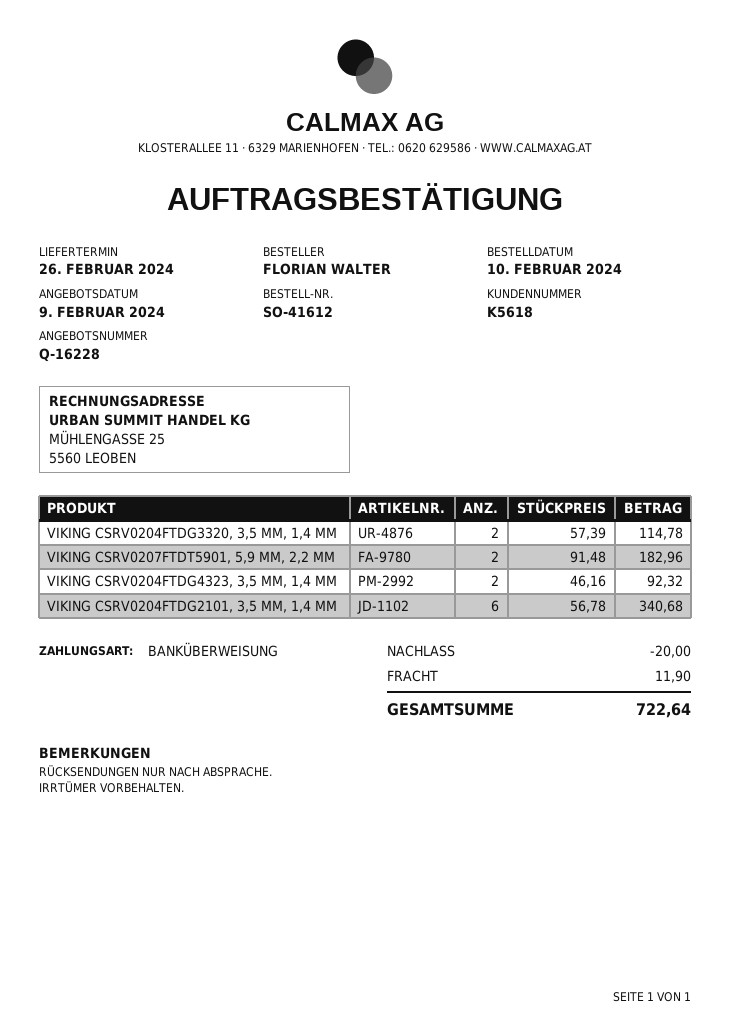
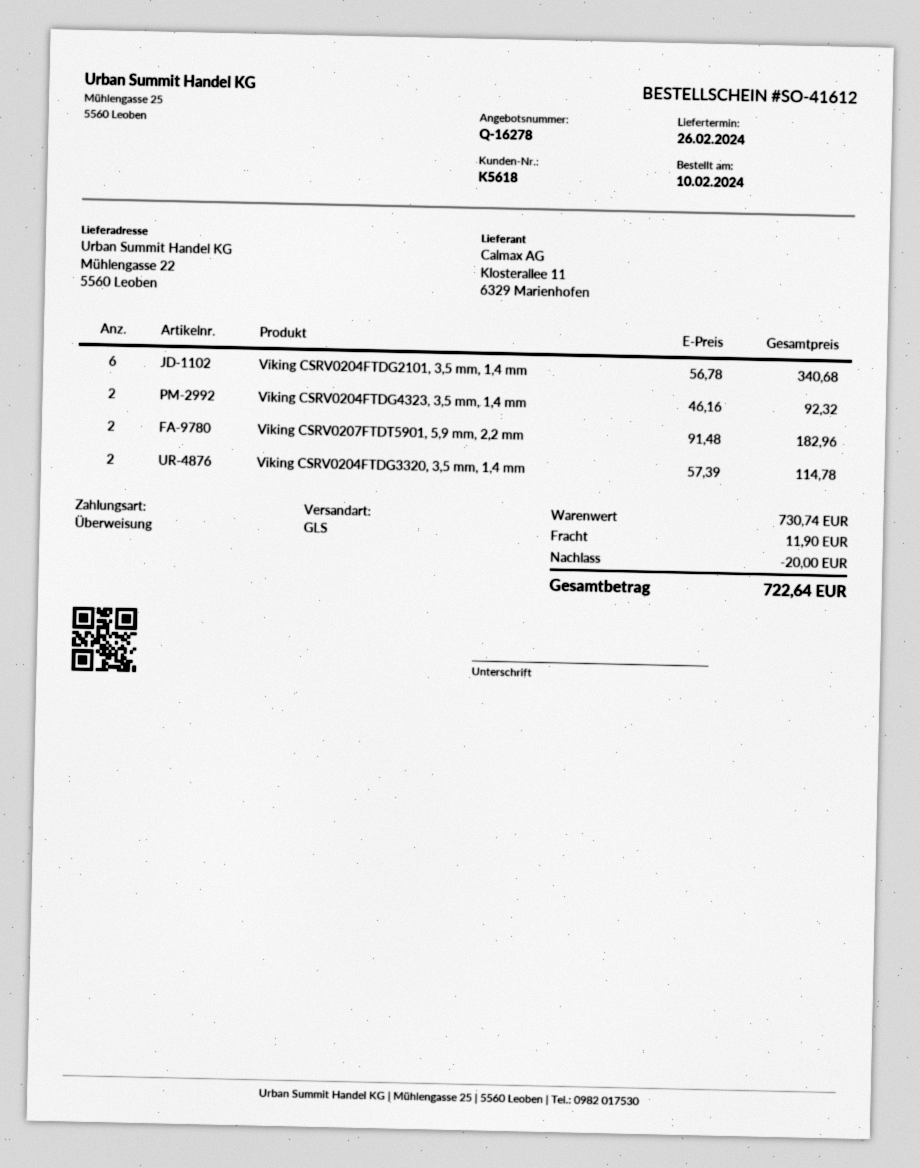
quote number: Q-16228 -> Q-16278

